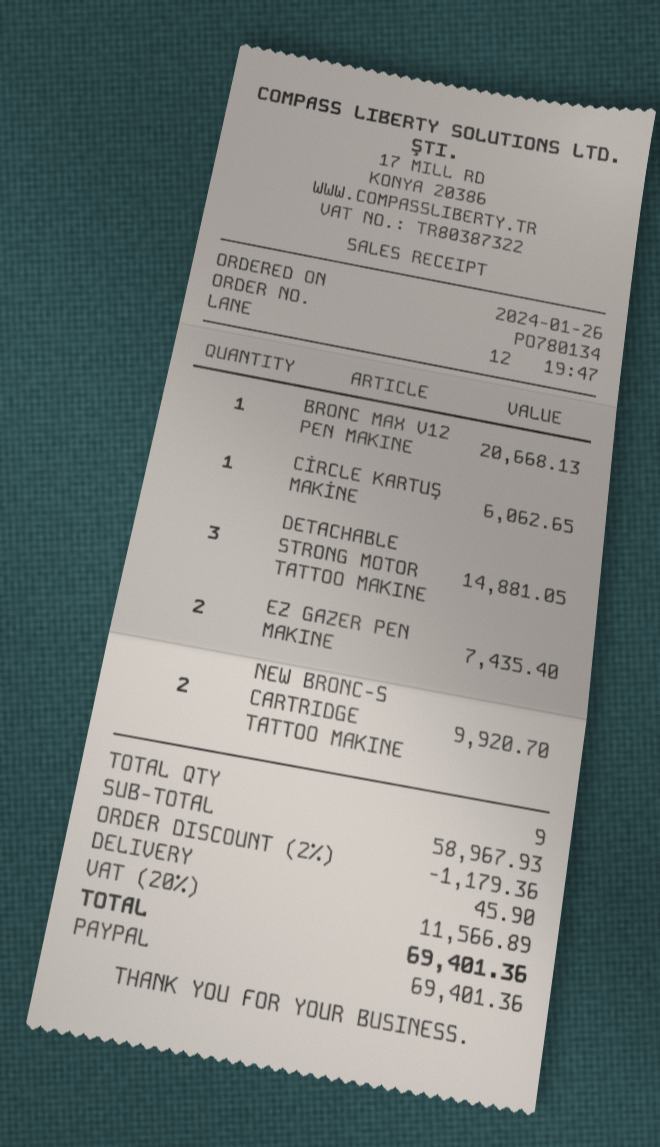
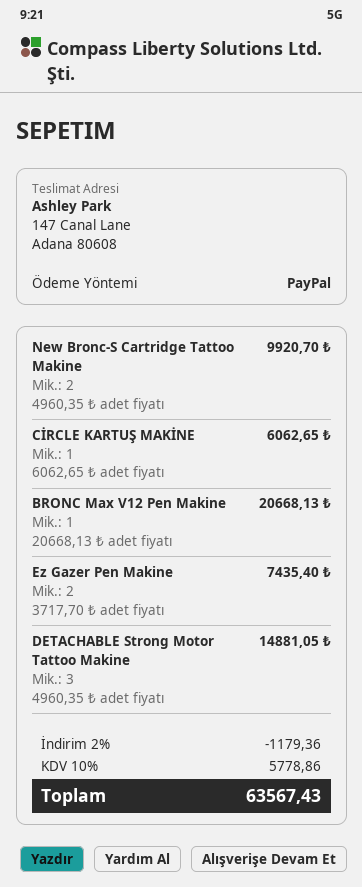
shipping: 45.90 -> none
tax: 20% = 11566.89 -> 10% = 5778.86
total: 69401.36 -> 63567.43

